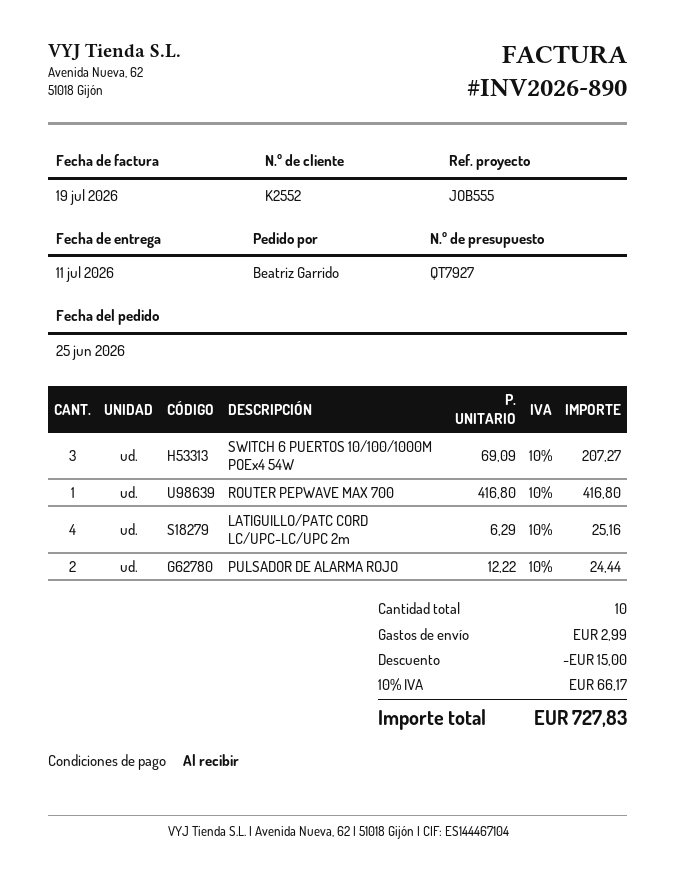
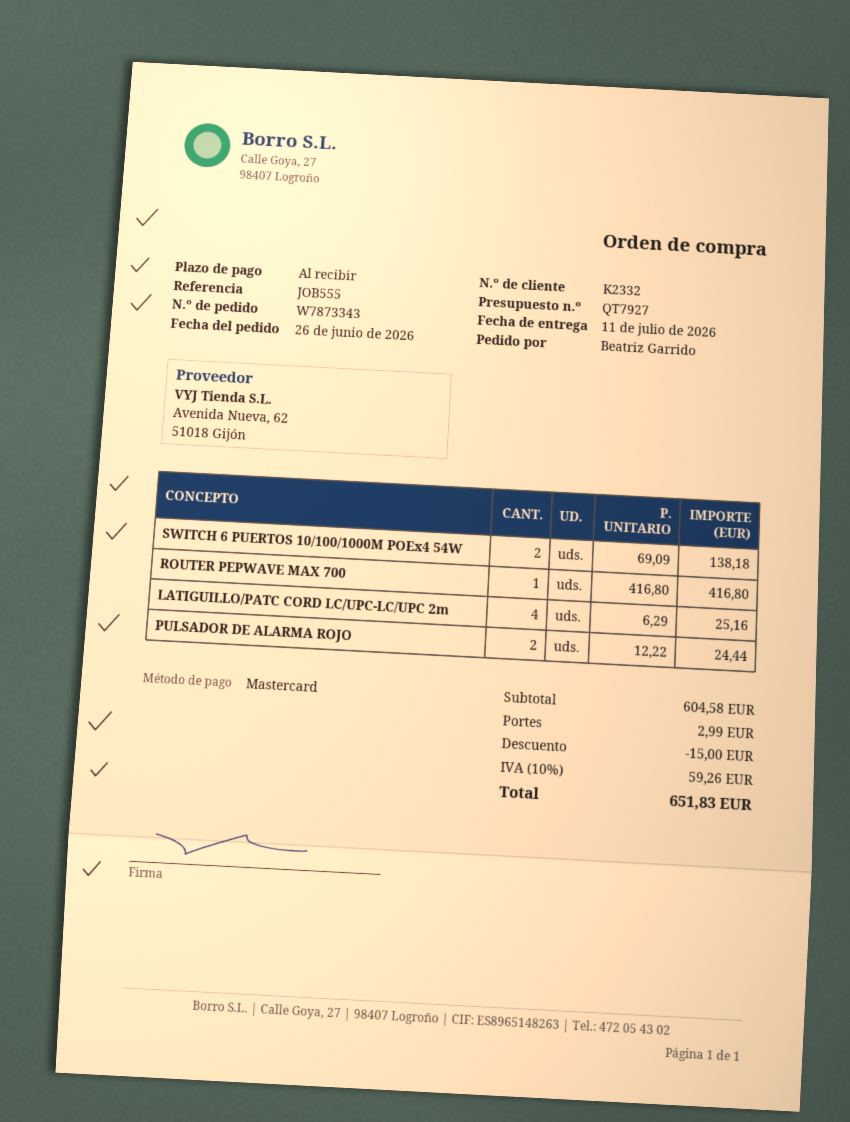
order date: 2026-06-25 -> 2026-06-26
customer number: K2552 -> K2332
SWITCH 6 PUERTOS 10/100/1000M POEx4 54W: 3 x 69.09 = 207.27 -> 2 x 69.09 = 138.18
tax: 10% = 66.17 -> 10% = 59.26
total: 727.83 -> 651.83

